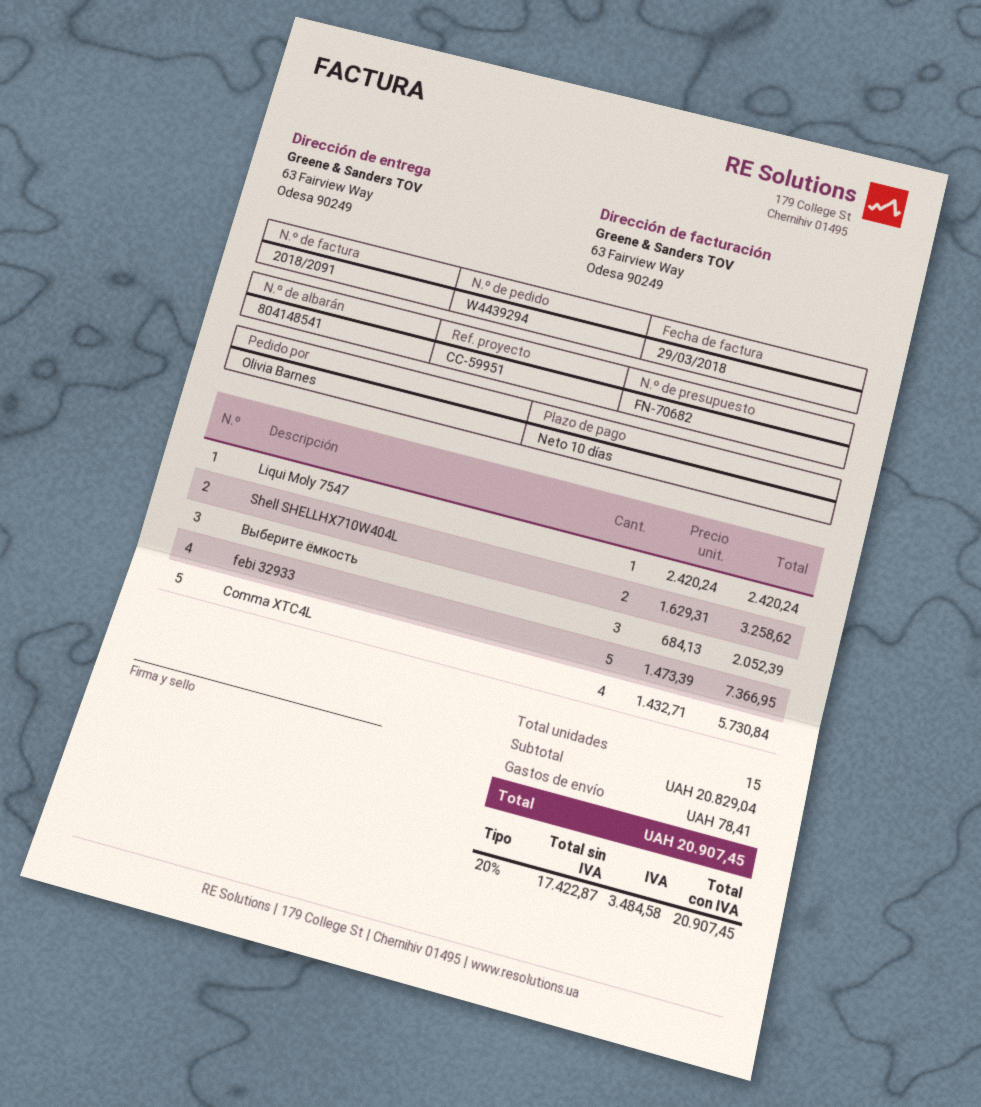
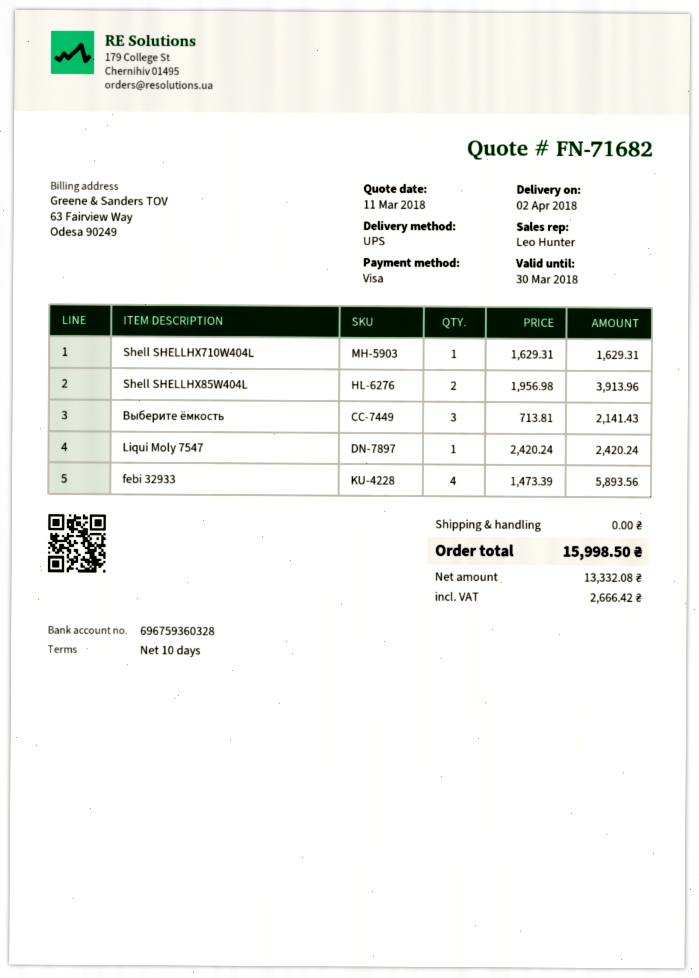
quote number: FN-70682 -> FN-71682
Shell SHELLHX710W404L: 2 x 1629.31 = 3258.62 -> 1 x 1629.31 = 1629.31
Выберите ёмкость: 3 x 684.13 = 2052.39 -> 3 x 713.81 = 2141.43
febi 32933: 5 x 1473.39 = 7366.95 -> 4 x 1473.39 = 5893.56
Comma XTC4L: 4 x 1432.71 = 5730.84 -> none
Shell SHELLHX85W404L: none -> 2 x 1956.98 = 3913.96
shipping: 78.41 -> 0.00
net: 17422.87 -> 13332.08
tax: 3484.58 -> 2666.42
total: 20907.45 -> 15998.50

